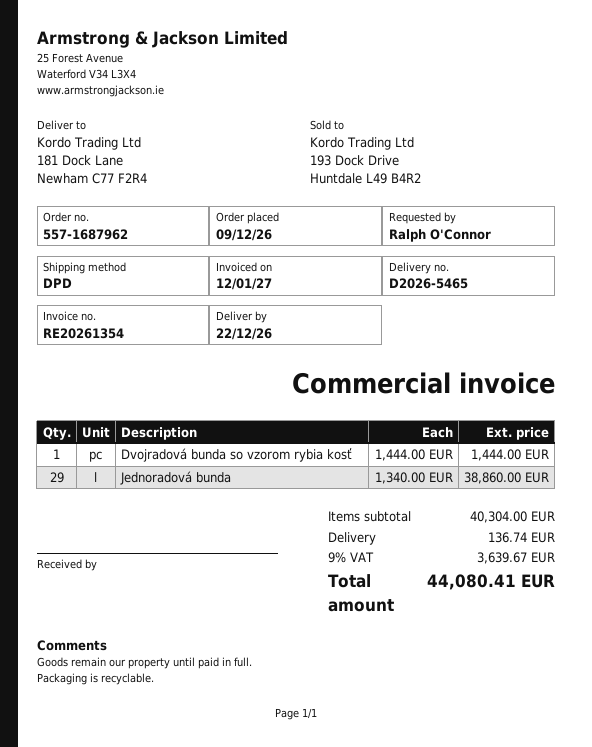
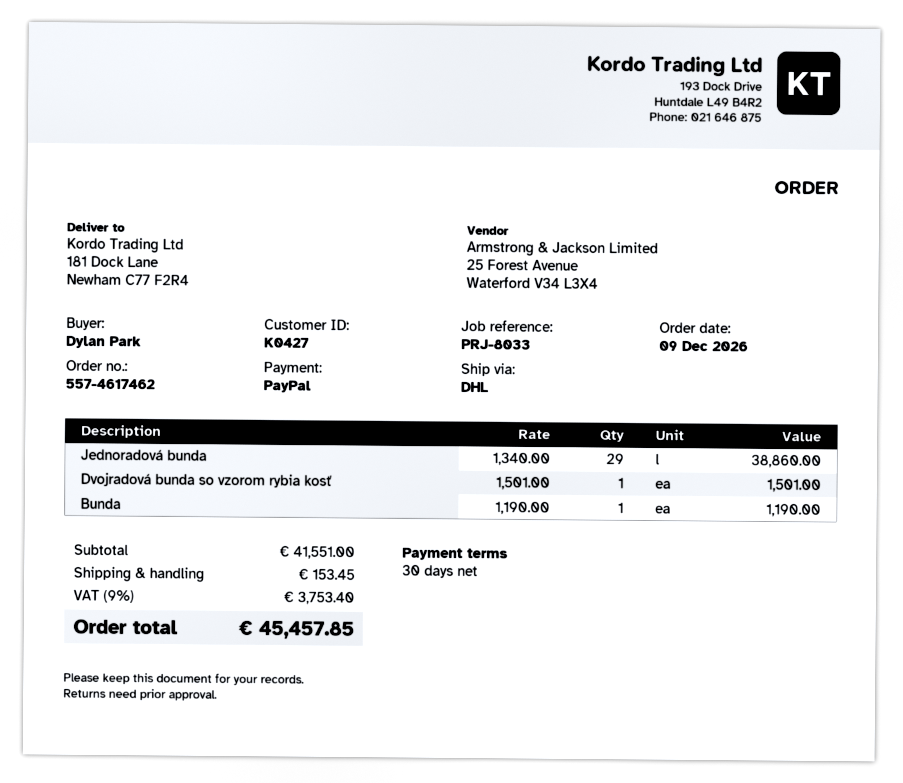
order number: 557-1687962 -> 557-4617462
ordered by: Ralph O'Connor -> Dylan Park
shipping method: DPD -> DHL
Dvojradová bunda so vzorom rybia kosť: 1 x 1444.00 = 1444.00 -> 1 x 1501.00 = 1501.00
Bunda: none -> 1 x 1190.00 = 1190.00
subtotal: 40304.00 -> 41551.00
shipping: 136.74 -> 153.45
tax: 9% = 3639.67 -> 9% = 3753.40
total: 44080.41 -> 45457.85

